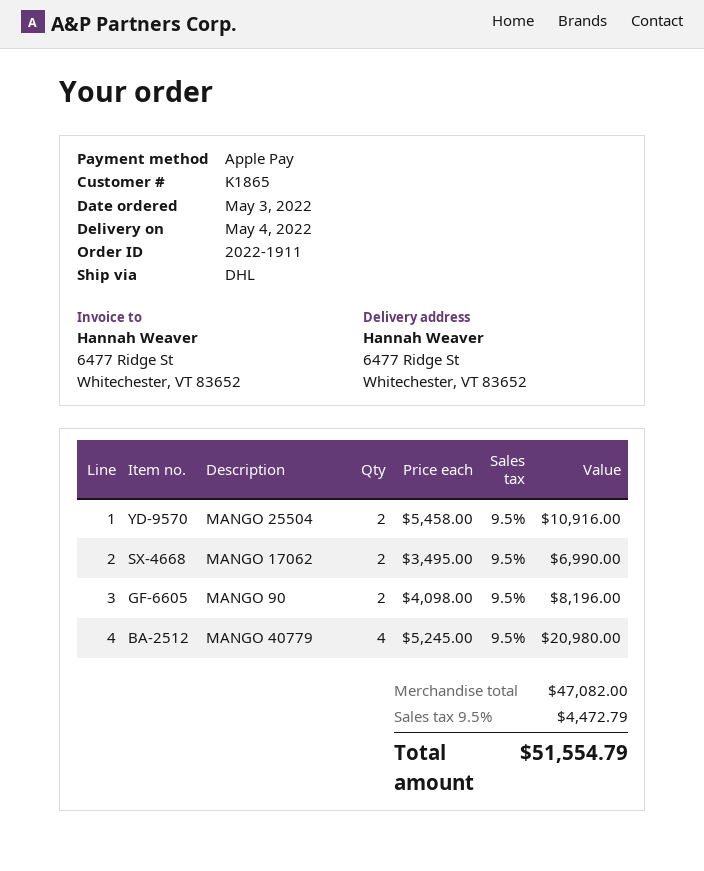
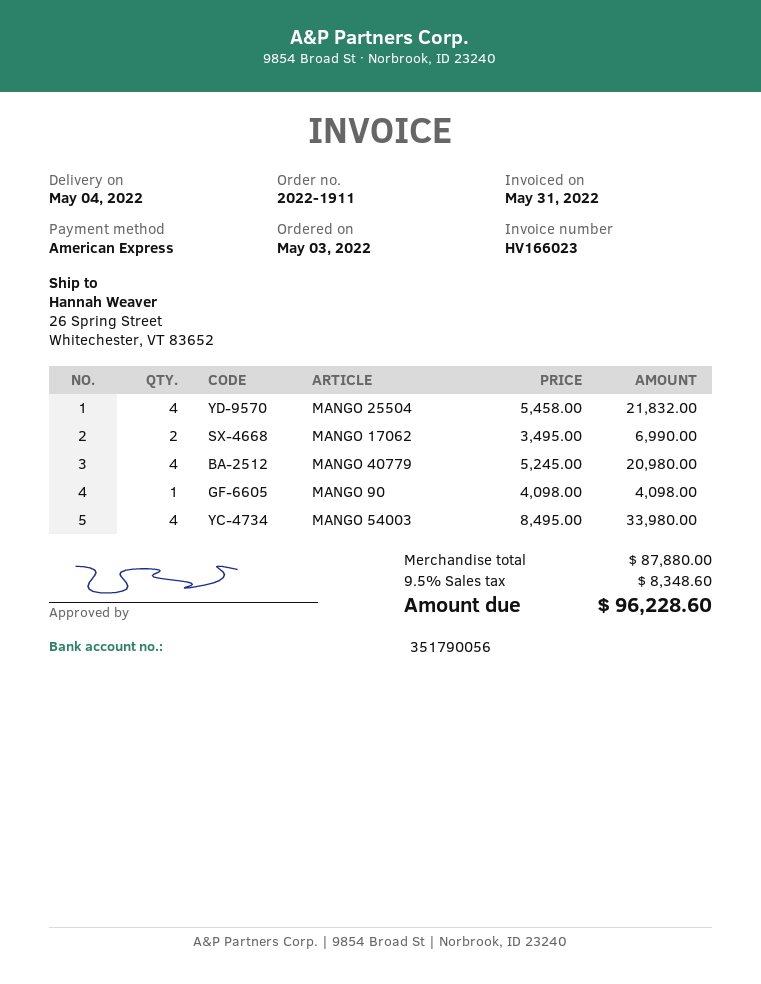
payment method: Apple Pay -> American Express
ship to: 6477 Ridge St, Whitechester, VT 83652 -> 26 Spring Street, Whitechester, VT 83652
MANGO 25504: 2 x 5458.00 = 10916.00 -> 4 x 5458.00 = 21832.00
MANGO 90: 2 x 4098.00 = 8196.00 -> 1 x 4098.00 = 4098.00
MANGO 54003: none -> 4 x 8495.00 = 33980.00
subtotal: 47082.00 -> 87880.00
tax: 9.5% = 4472.79 -> 9.5% = 8348.60
total: 51554.79 -> 96228.60

